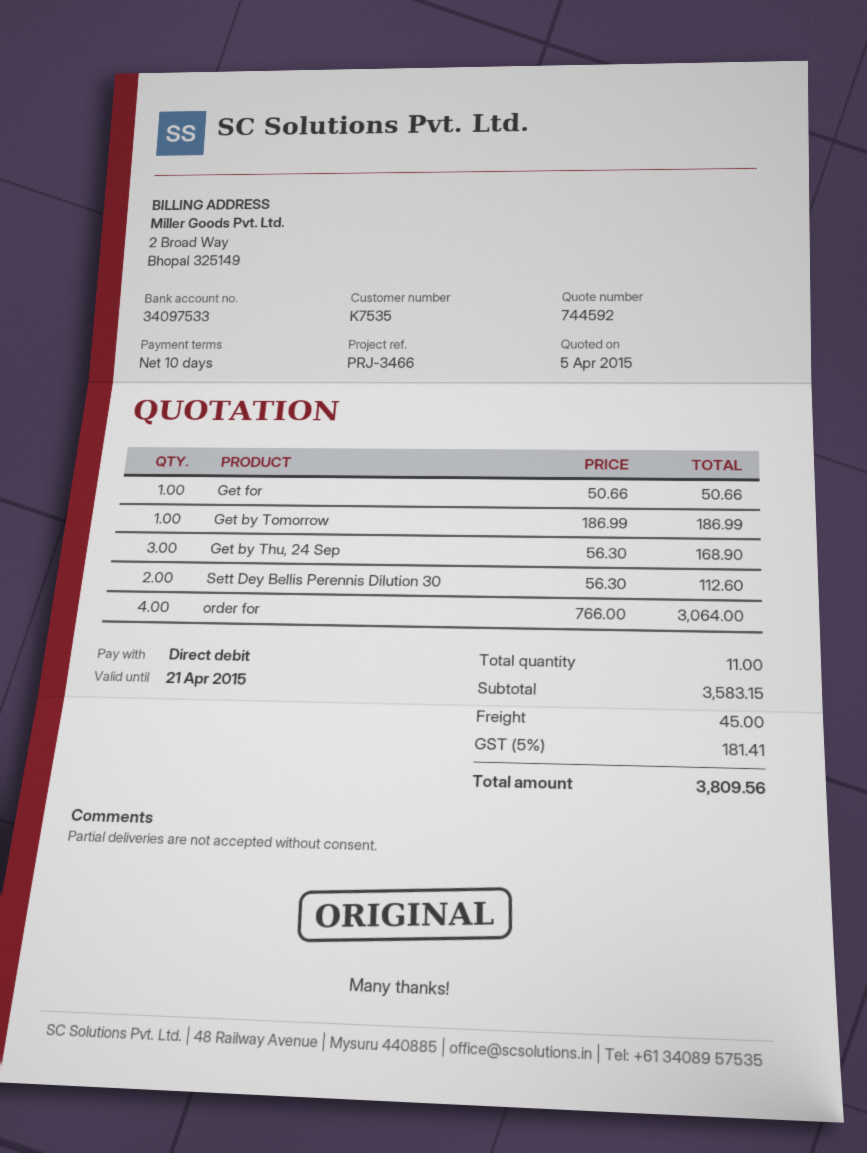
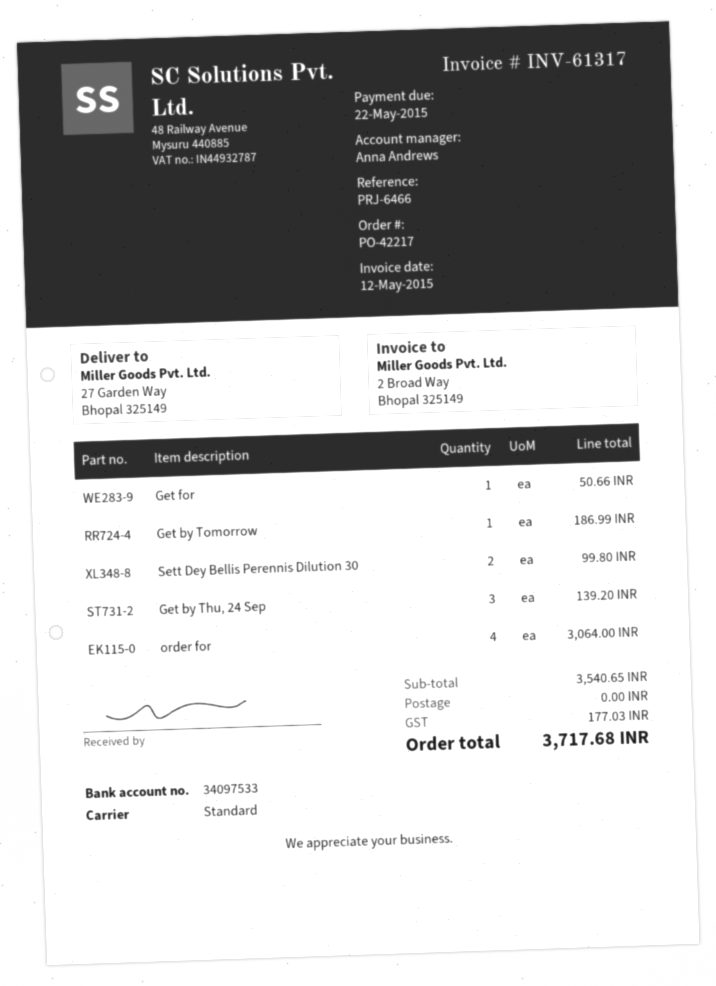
reference: PRJ-3466 -> PRJ-6466
Get by Thu, 24 Sep: 3 for 168.90 -> 3 for 139.20
Sett Dey Bellis Perennis Dilution 30: 2 for 112.60 -> 2 for 99.80
subtotal: 3583.15 -> 3540.65
shipping: 45.00 -> 0.00
tax: 181.41 -> 177.03
total: 3809.56 -> 3717.68

